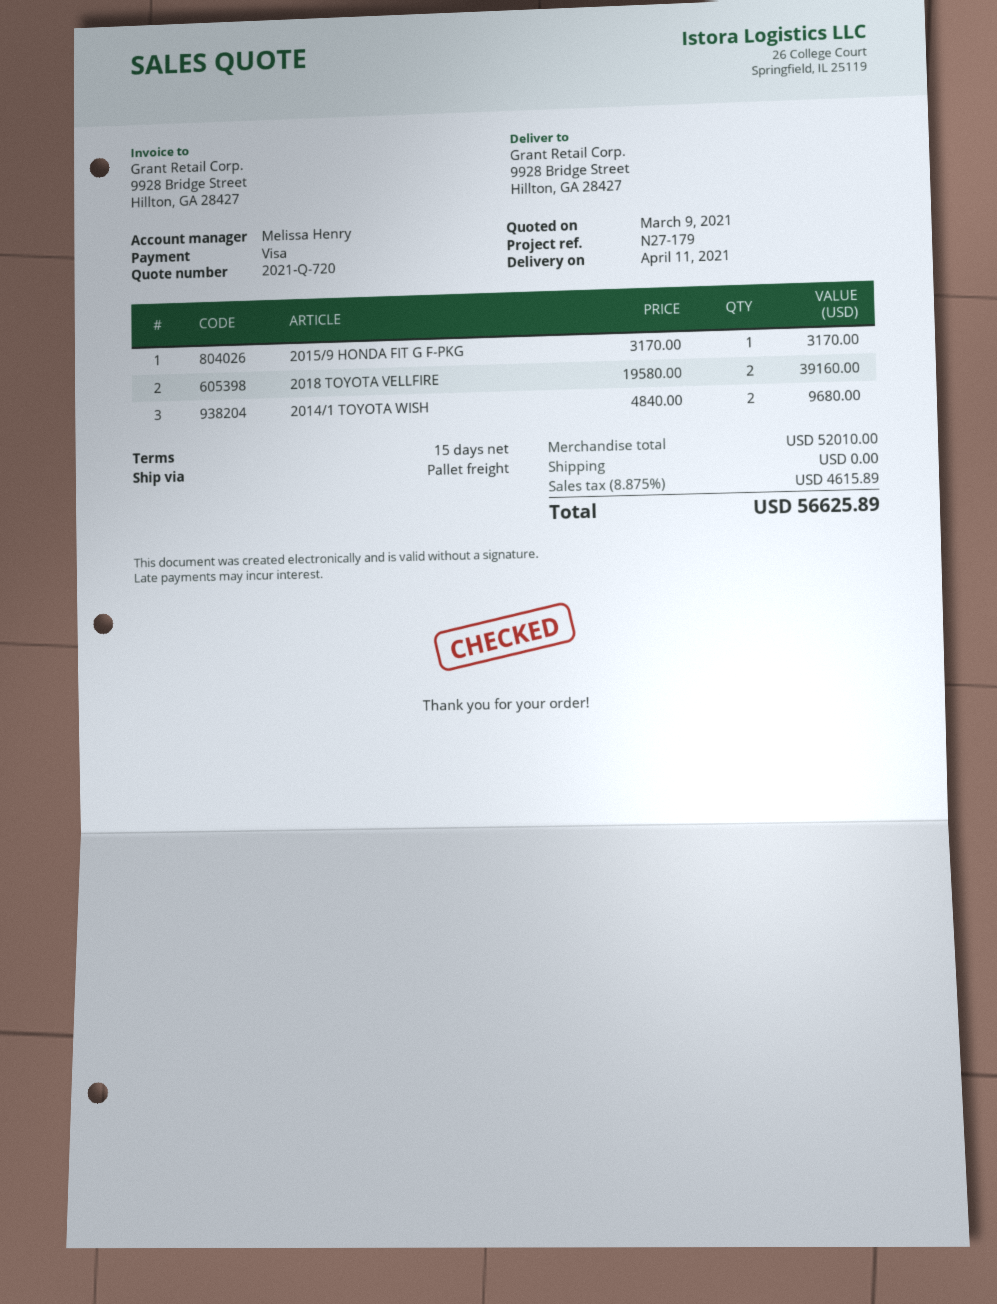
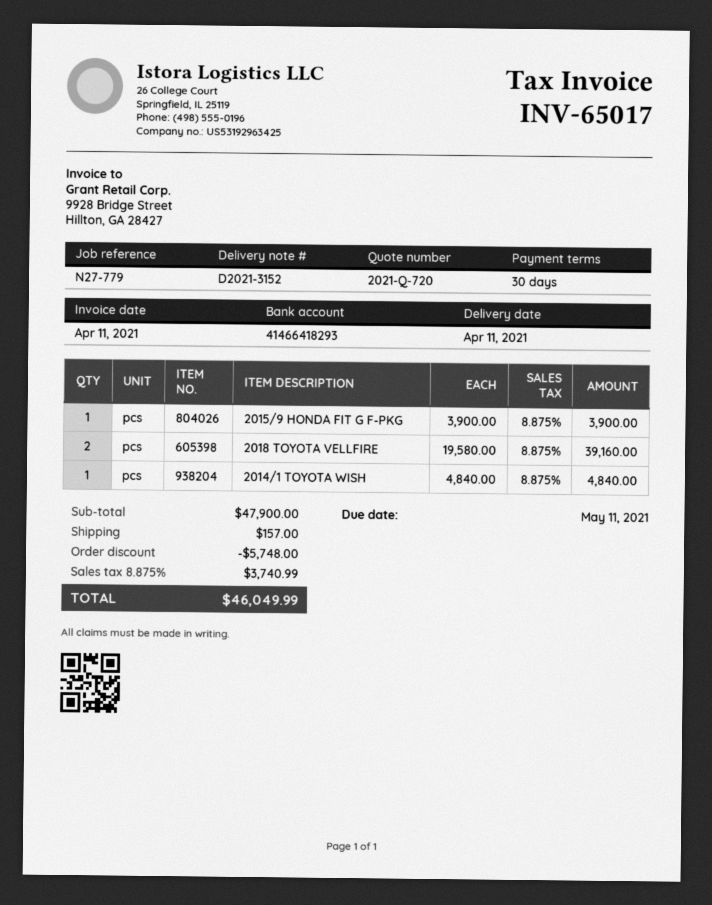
payment terms: 15 days -> 30 days
reference: N27-179 -> N27-779
2015/9 HONDA FIT G F-PKG: 1 x 3170.00 = 3170.00 -> 1 x 3900.00 = 3900.00
2014/1 TOYOTA WISH: 2 x 4840.00 = 9680.00 -> 1 x 4840.00 = 4840.00
subtotal: 52010.00 -> 47900.00
discount: none -> 5748.00
shipping: 0.00 -> 157.00
tax: 8.875% = 4615.89 -> 8.875% = 3740.99
total: 56625.89 -> 46049.99

